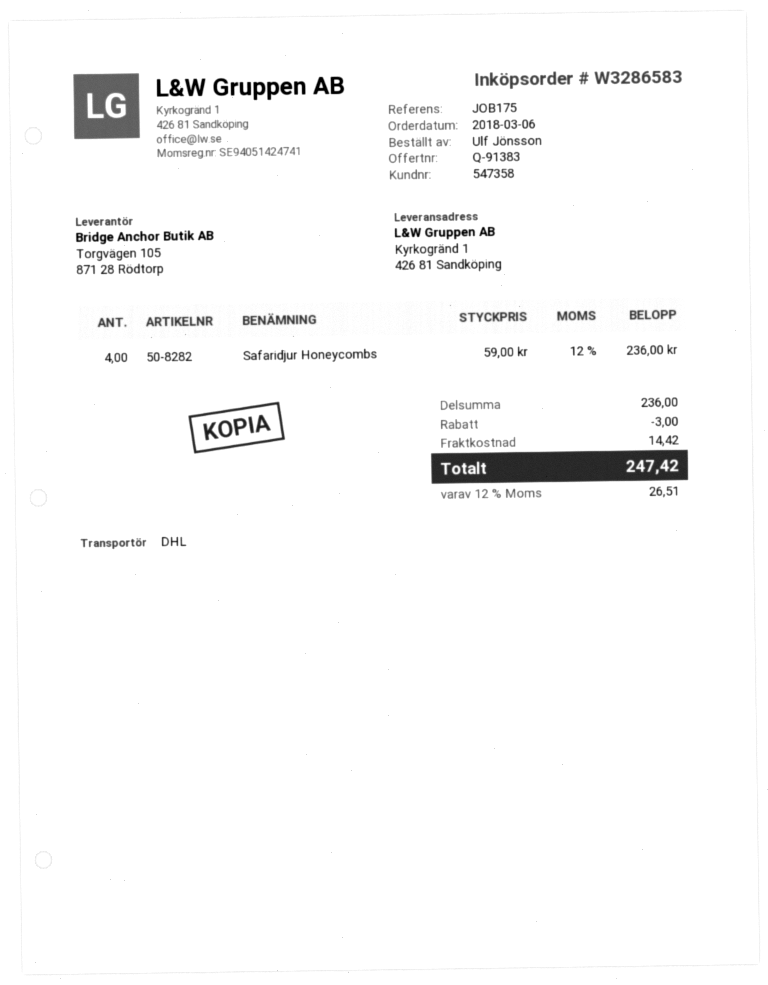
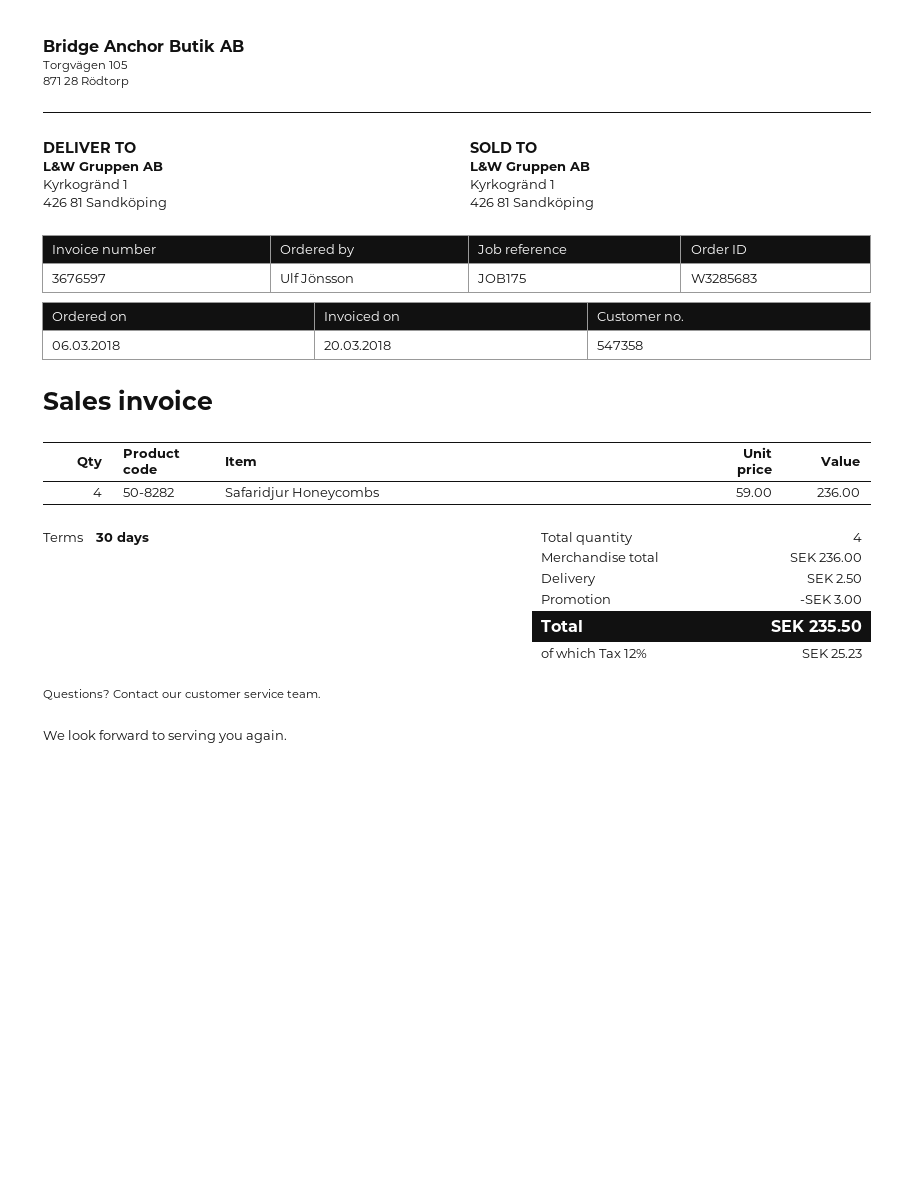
order number: W3286583 -> W3285683
shipping: 14.42 -> 2.50
tax: 12% = 26.51 -> 12% = 25.23
total: 247.42 -> 235.50

